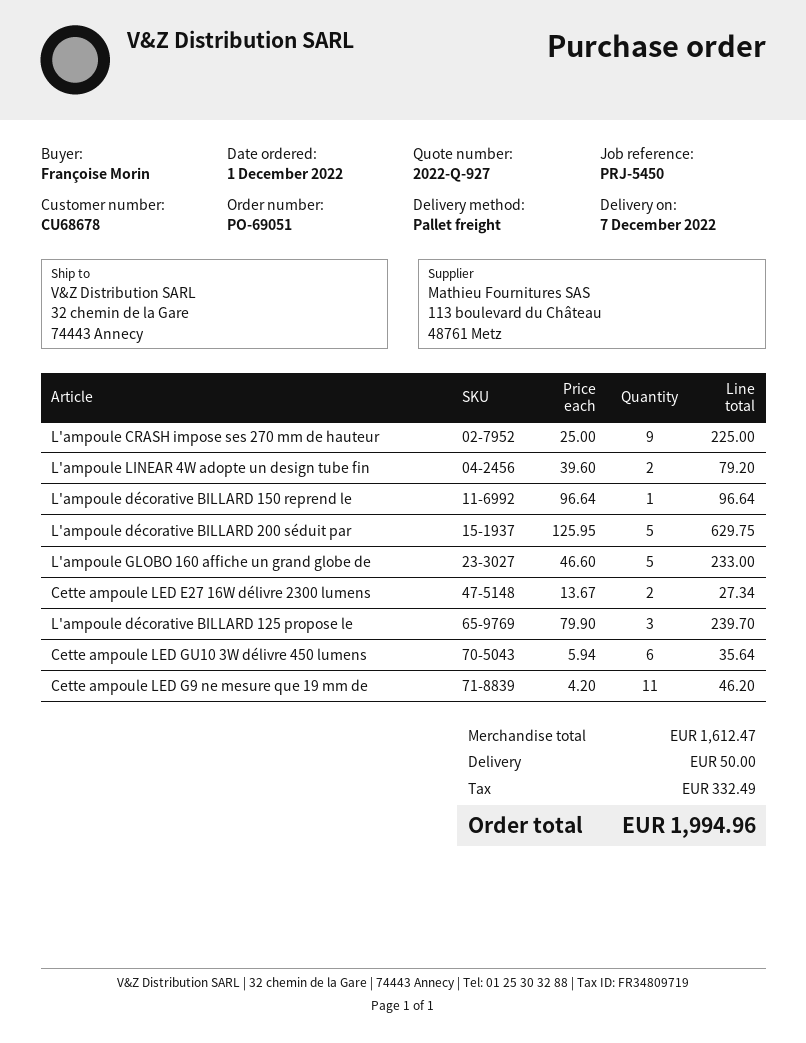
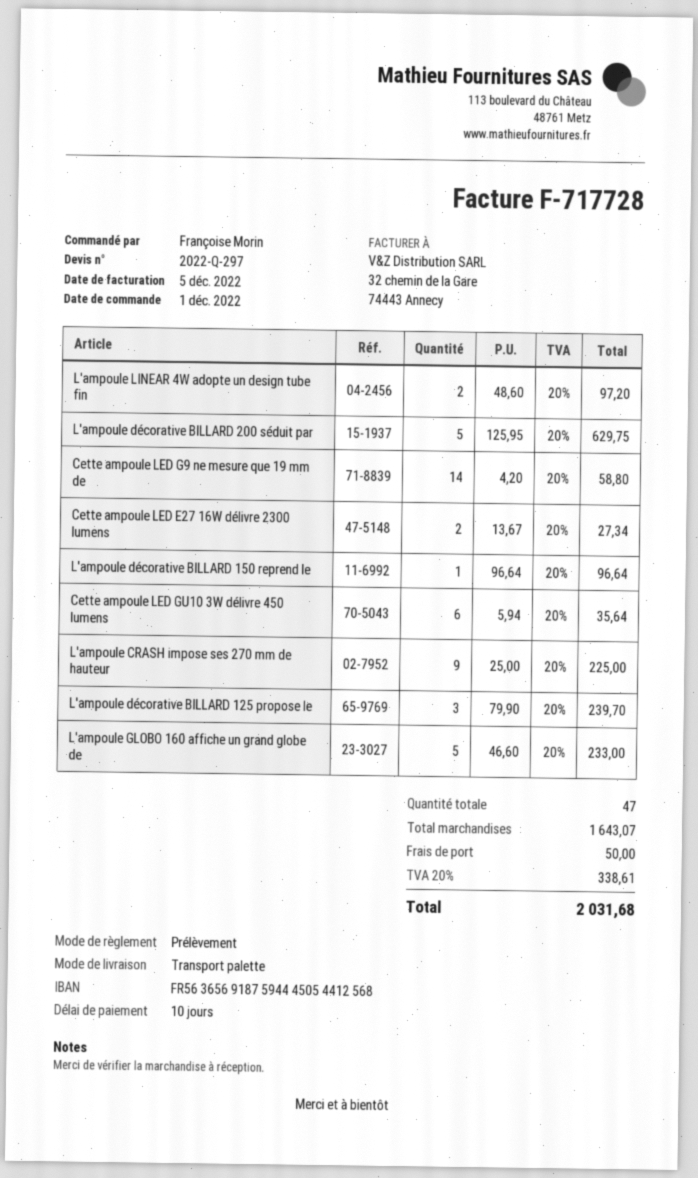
quote number: 2022-Q-927 -> 2022-Q-297
L'ampoule LINEAR 4W adopte un design tube fin: 2 x 39.60 = 79.20 -> 2 x 48.60 = 97.20
Cette ampoule LED G9 ne mesure que 19 mm de: 11 x 4.20 = 46.20 -> 14 x 4.20 = 58.80
subtotal: 1612.47 -> 1643.07
tax: 332.49 -> 338.61
total: 1994.96 -> 2031.68

